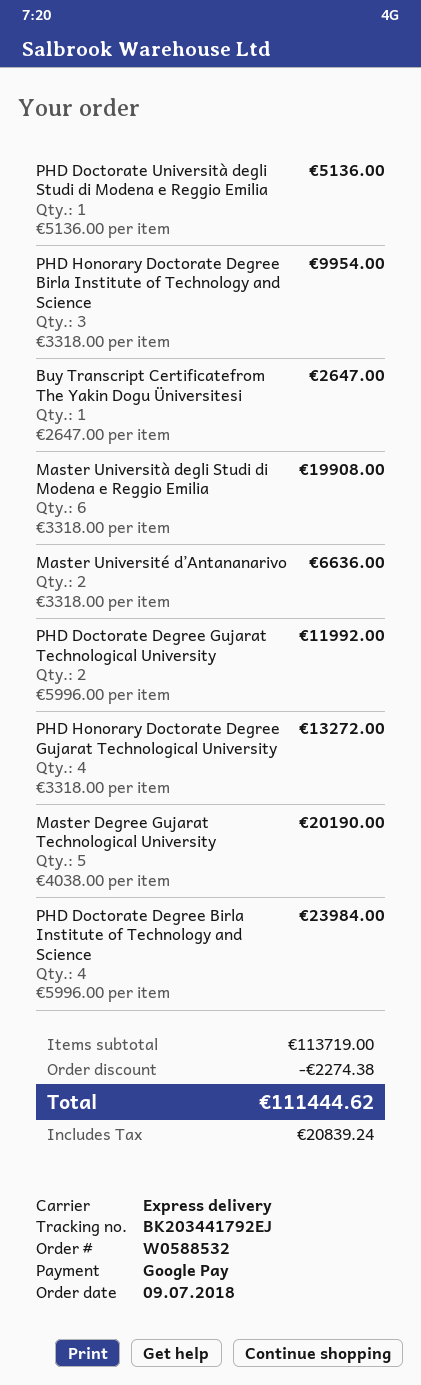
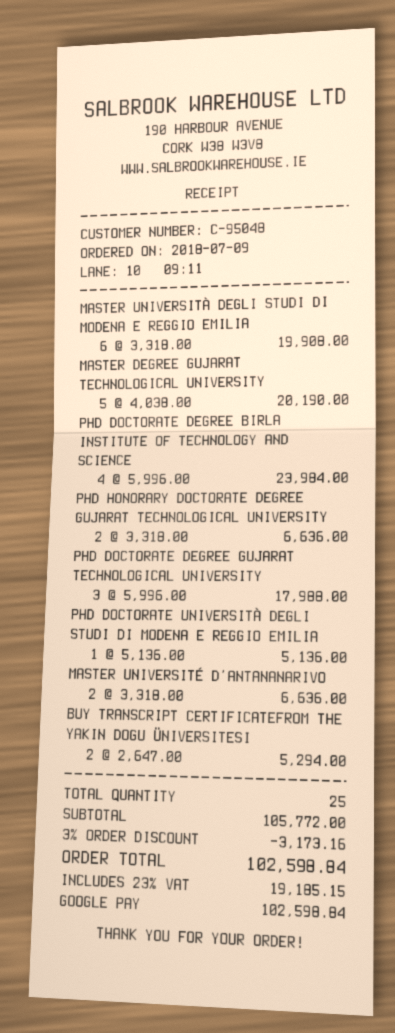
PHD Honorary Doctorate Degree Birla Institute of Technology and Science: 3 x 3318.00 = 9954.00 -> none
Buy Transcript Certificatefrom The Yakin Dogu Üniversitesi: 1 x 2647.00 = 2647.00 -> 2 x 2647.00 = 5294.00
PHD Doctorate Degree Gujarat Technological University: 2 x 5996.00 = 11992.00 -> 3 x 5996.00 = 17988.00
PHD Honorary Doctorate Degree Gujarat Technological University: 4 x 3318.00 = 13272.00 -> 2 x 3318.00 = 6636.00
subtotal: 113719.00 -> 105772.00
discount: 2274.38 -> 3173.16
tax: 20839.24 -> 19185.15
total: 111444.62 -> 102598.84

